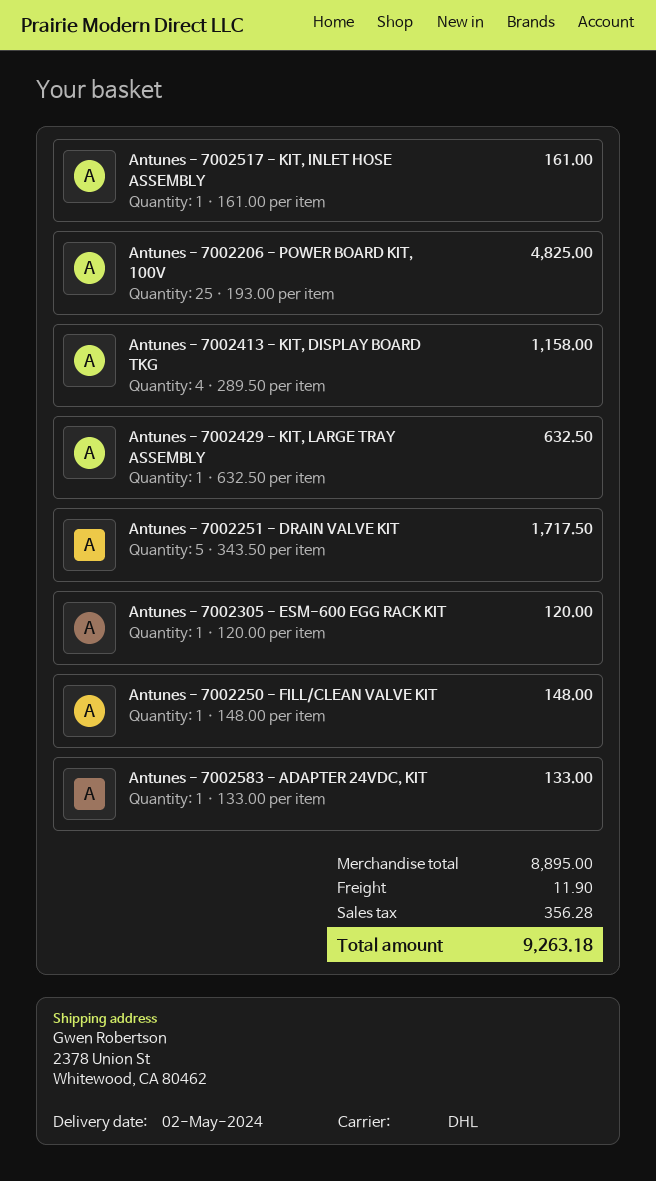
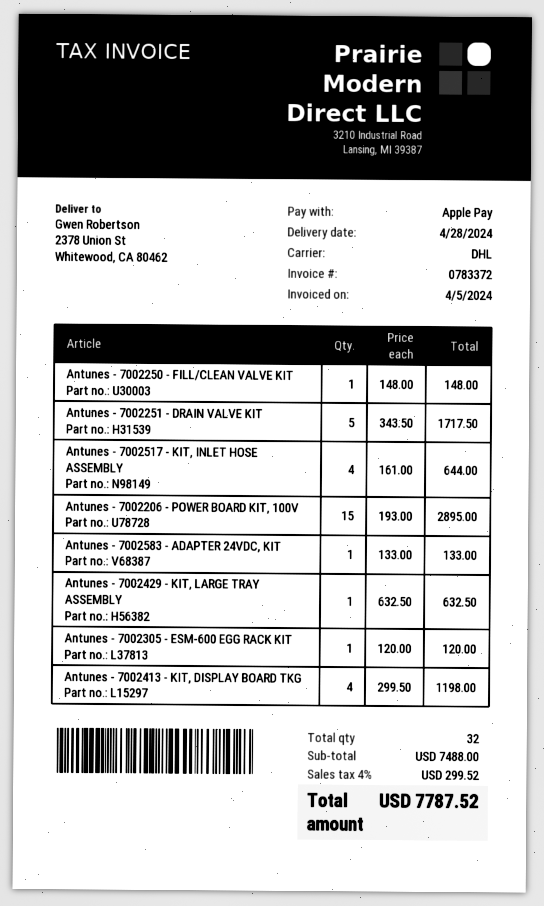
delivery date: 2024-05-02 -> 2024-04-28
Antunes - 7002517 - KIT, INLET HOSE ASSEMBLY: 1 x 161.00 = 161.00 -> 4 x 161.00 = 644.00
Antunes - 7002206 - POWER BOARD KIT, 100V: 25 x 193.00 = 4825.00 -> 15 x 193.00 = 2895.00
Antunes - 7002413 - KIT, DISPLAY BOARD TKG: 4 x 289.50 = 1158.00 -> 4 x 299.50 = 1198.00
subtotal: 8895.00 -> 7488.00
shipping: 11.90 -> none
tax: 356.28 -> 299.52
total: 9263.18 -> 7787.52

